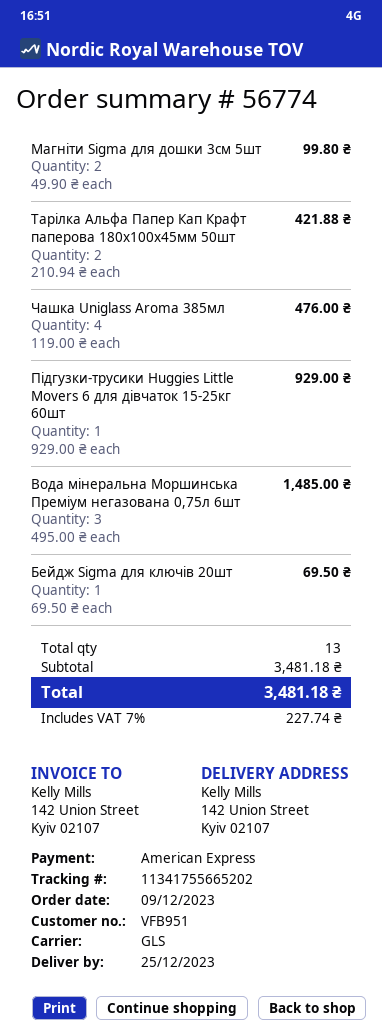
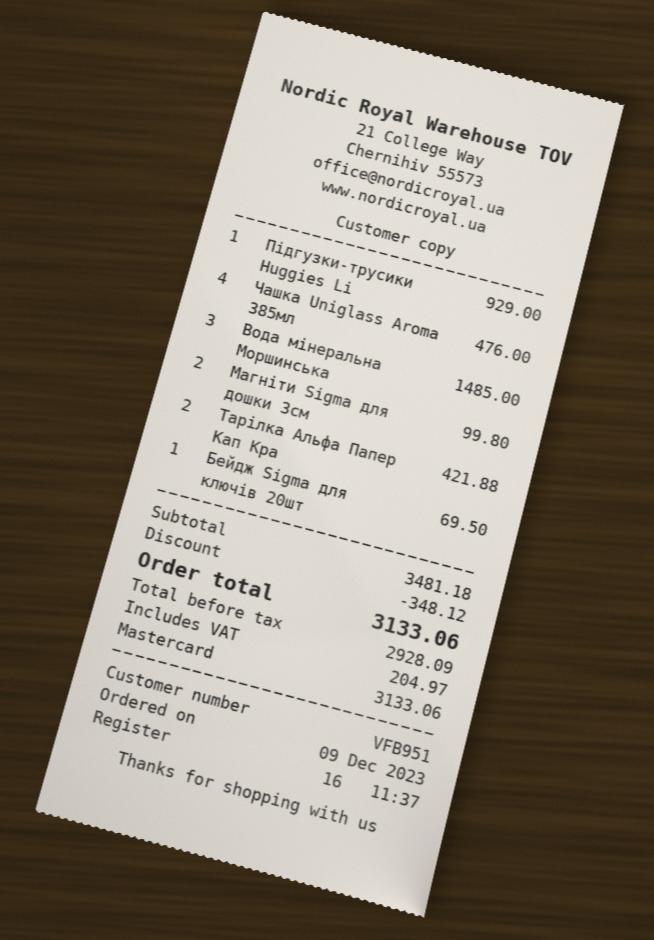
payment method: American Express -> Mastercard
discount: none -> 348.12
tax: 227.74 -> 204.97
total: 3481.18 -> 3133.06

